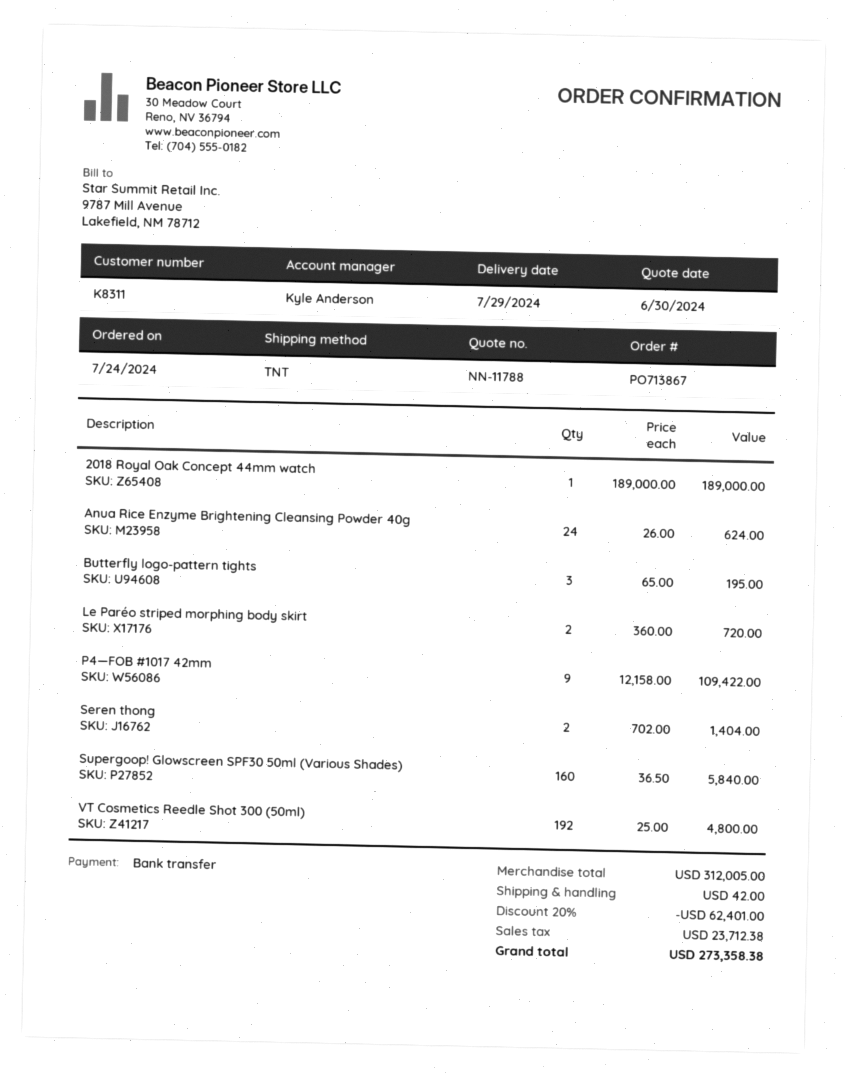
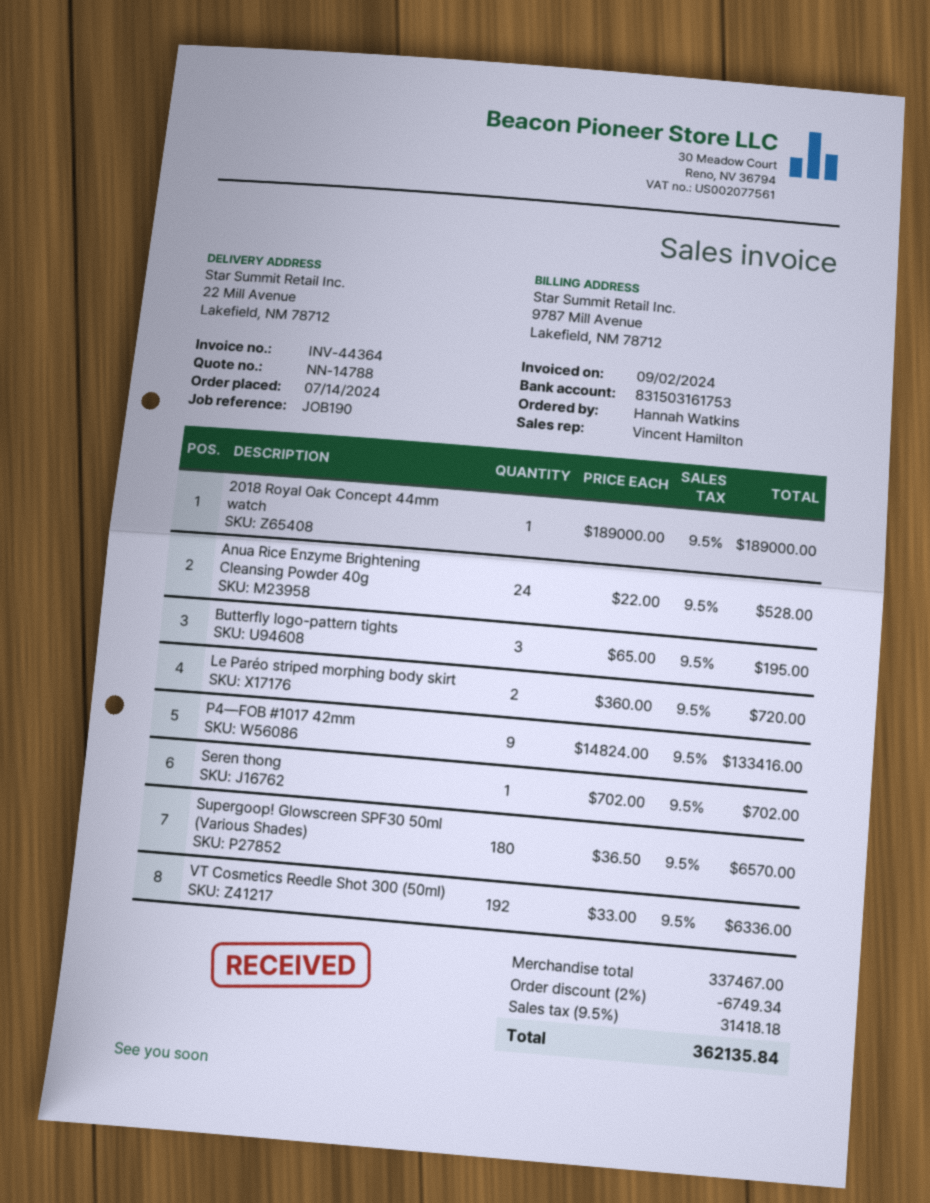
quote number: NN-11788 -> NN-14788
order date: 2024-07-24 -> 2024-07-14
sales rep: Kyle Anderson -> Vincent Hamilton
Anua Rice Enzyme Brightening Cleansing Powder 40g: 24 x 26.00 = 624.00 -> 24 x 22.00 = 528.00
P4—FOB #1017 42mm: 9 x 12158.00 = 109422.00 -> 9 x 14824.00 = 133416.00
Seren thong: 2 x 702.00 = 1404.00 -> 1 x 702.00 = 702.00
Supergoop! Glowscreen SPF30 50ml (Various Shades): 160 x 36.50 = 5840.00 -> 180 x 36.50 = 6570.00
VT Cosmetics Reedle Shot 300 (50ml): 192 x 25.00 = 4800.00 -> 192 x 33.00 = 6336.00
subtotal: 312005.00 -> 337467.00
discount: 20% = 62401.00 -> 2% = 6749.34
shipping: 42.00 -> none
tax: 23712.38 -> 31418.18
total: 273358.38 -> 362135.84

